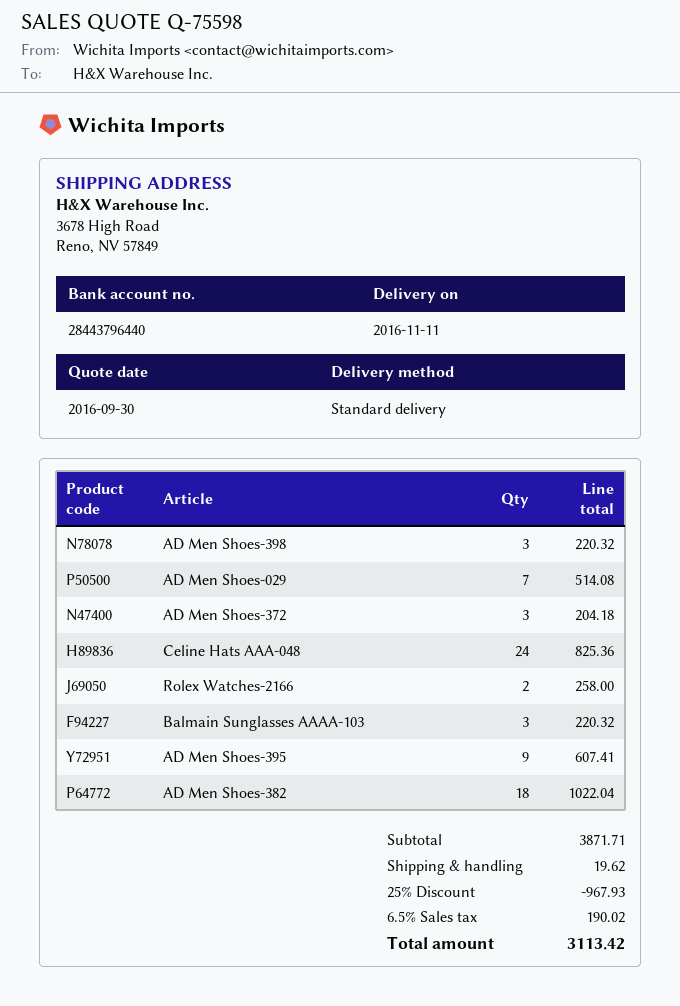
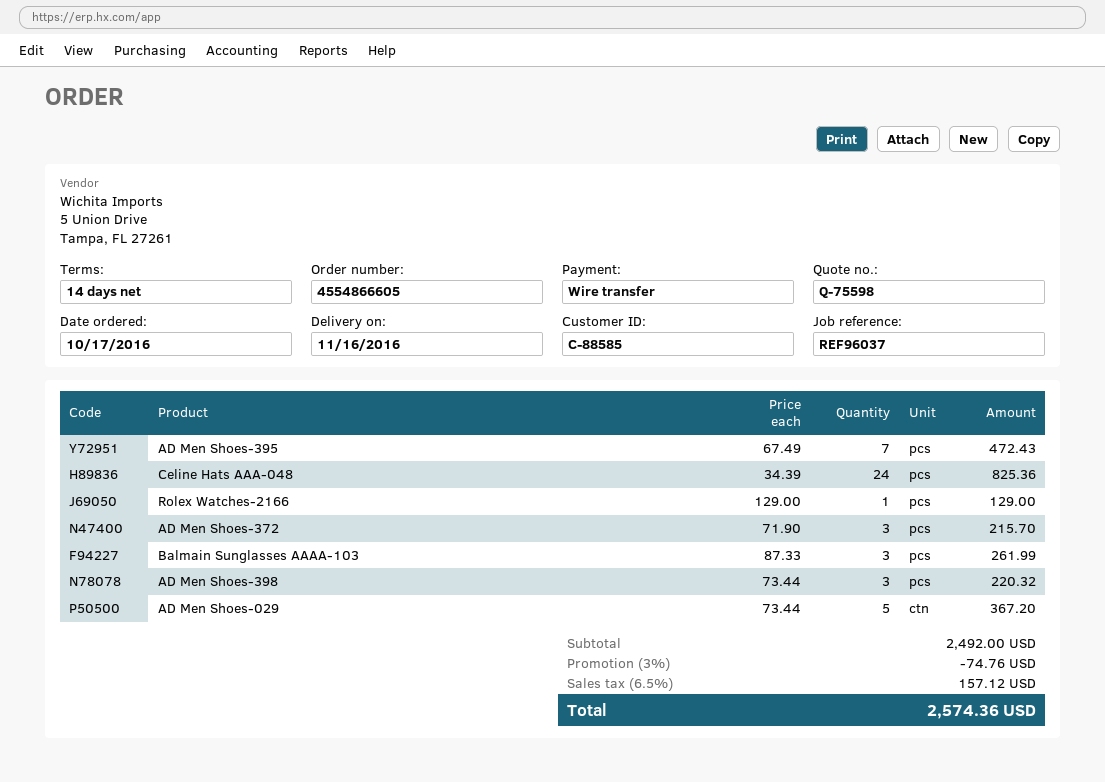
delivery date: 2016-11-11 -> 2016-11-16
AD Men Shoes-029: 7 for 514.08 -> 5 for 367.20
AD Men Shoes-372: 3 for 204.18 -> 3 for 215.70
Rolex Watches-2166: 2 for 258.00 -> 1 for 129.00
Balmain Sunglasses AAAA-103: 3 for 220.32 -> 3 for 261.99
AD Men Shoes-395: 9 for 607.41 -> 7 for 472.43
AD Men Shoes-382: 18 for 1022.04 -> none
subtotal: 3871.71 -> 2492.00
discount: 25% = 967.93 -> 3% = 74.76
shipping: 19.62 -> none
tax: 6.5% = 190.02 -> 6.5% = 157.12
total: 3113.42 -> 2574.36

